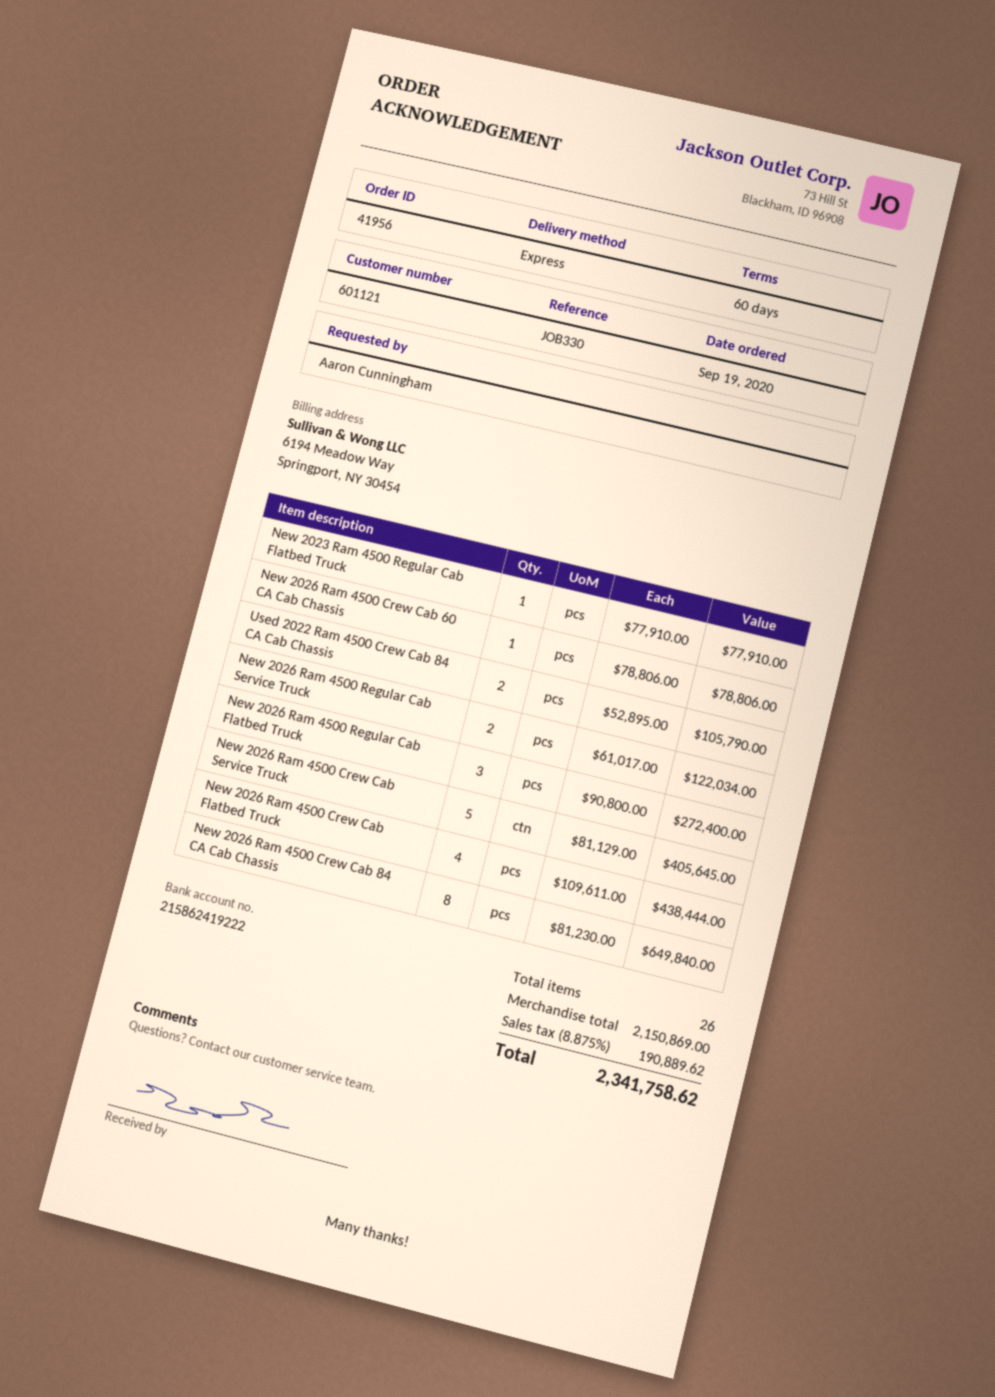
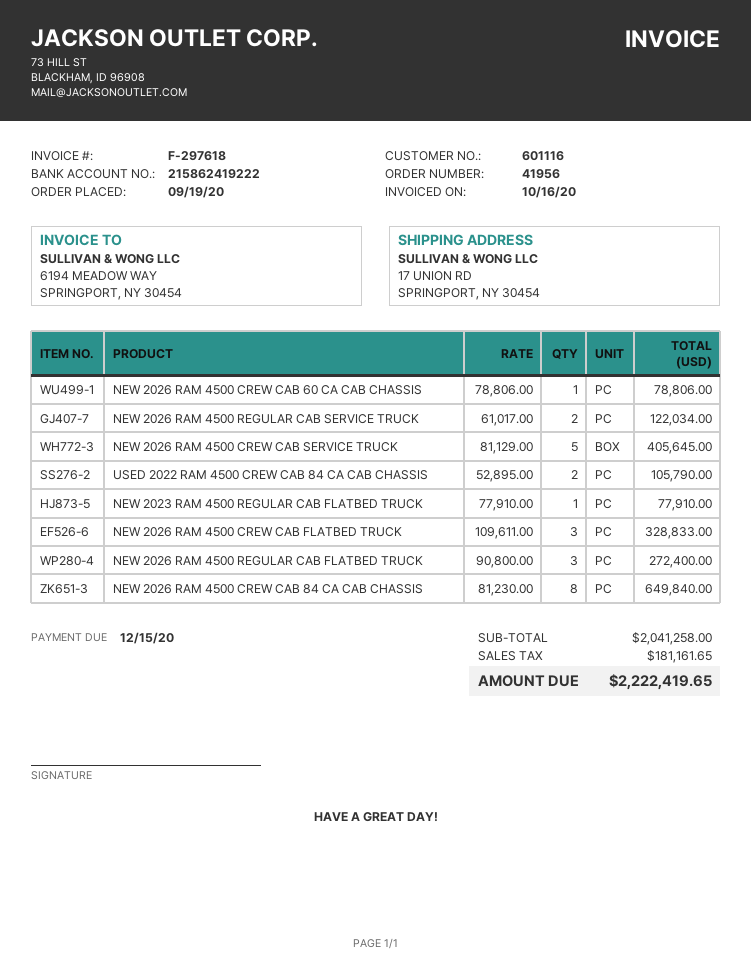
customer number: 601121 -> 601116
New 2026 Ram 4500 Crew Cab Flatbed Truck: 4 x 109611.00 = 438444.00 -> 3 x 109611.00 = 328833.00
subtotal: 2150869.00 -> 2041258.00
tax: 190889.62 -> 181161.65
total: 2341758.62 -> 2222419.65

